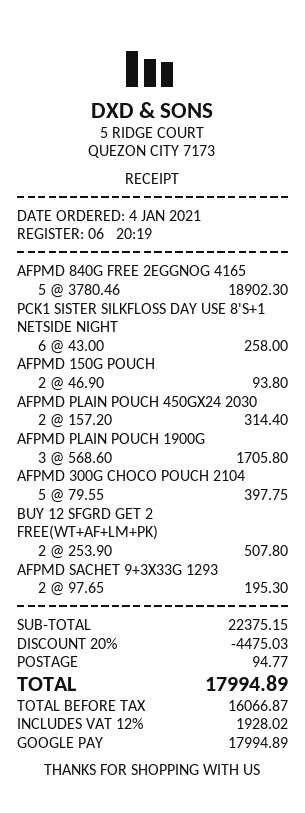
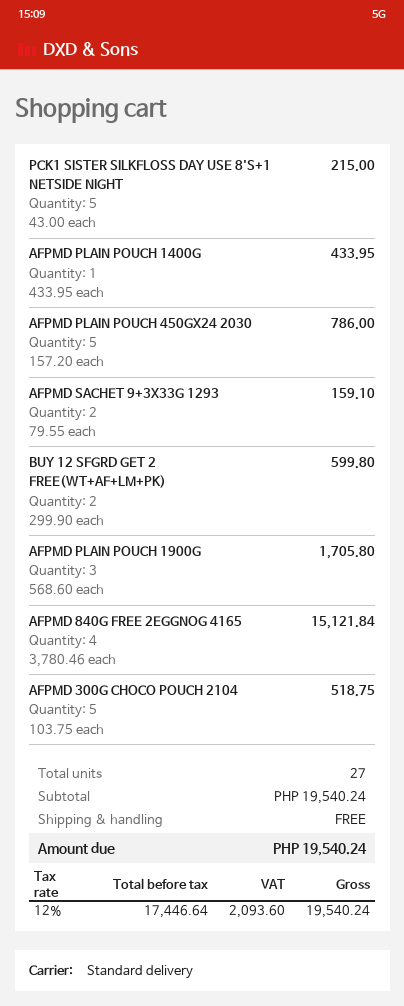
AFPMD 840G FREE 2EGGNOG 4165: 5 x 3780.46 = 18902.30 -> 4 x 3780.46 = 15121.84
PCK1 SISTER SILKFLOSS DAY USE 8'S+1 NETSIDE NIGHT: 6 x 43.00 = 258.00 -> 5 x 43.00 = 215.00
AFPMD 150G POUCH: 2 x 46.90 = 93.80 -> none
AFPMD PLAIN POUCH 450GX24 2030: 2 x 157.20 = 314.40 -> 5 x 157.20 = 786.00
AFPMD 300G CHOCO POUCH 2104: 5 x 79.55 = 397.75 -> 5 x 103.75 = 518.75
BUY 12 SFGRD GET 2 FREE(WT+AF+LM+PK): 2 x 253.90 = 507.80 -> 2 x 299.90 = 599.80
AFPMD SACHET 9+3X33G 1293: 2 x 97.65 = 195.30 -> 2 x 79.55 = 159.10
AFPMD PLAIN POUCH 1400G: none -> 1 x 433.95 = 433.95
subtotal: 22375.15 -> 19540.24
discount: 20% = 4475.03 -> none
shipping: 94.77 -> 0.00
net: 16066.87 -> 17446.64
tax: 12% = 1928.02 -> 12% = 2093.60
total: 17994.89 -> 19540.24

